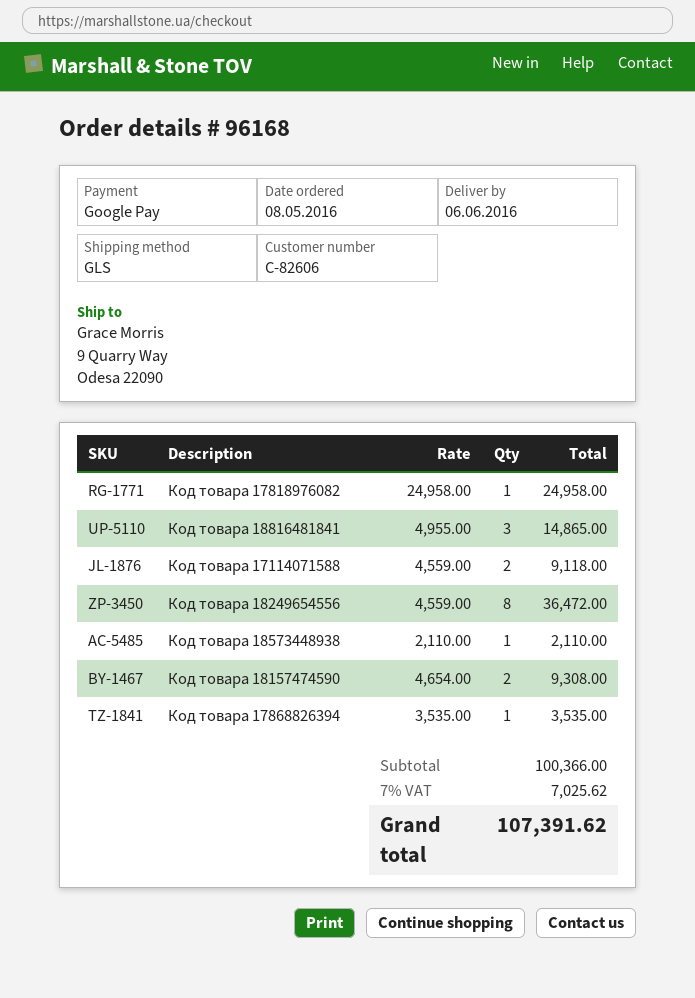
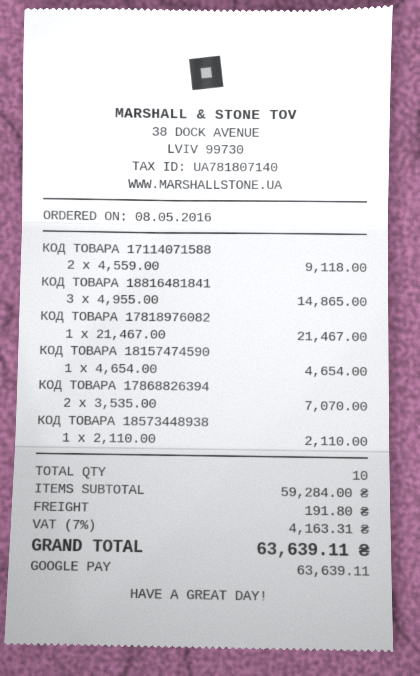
Код товара 17818976082: 1 x 24958.00 = 24958.00 -> 1 x 21467.00 = 21467.00
Код товара 18249654556: 8 x 4559.00 = 36472.00 -> none
Код товара 18157474590: 2 x 4654.00 = 9308.00 -> 1 x 4654.00 = 4654.00
Код товара 17868826394: 1 x 3535.00 = 3535.00 -> 2 x 3535.00 = 7070.00
subtotal: 100366.00 -> 59284.00
shipping: none -> 191.80
tax: 7% = 7025.62 -> 7% = 4163.31
total: 107391.62 -> 63639.11

